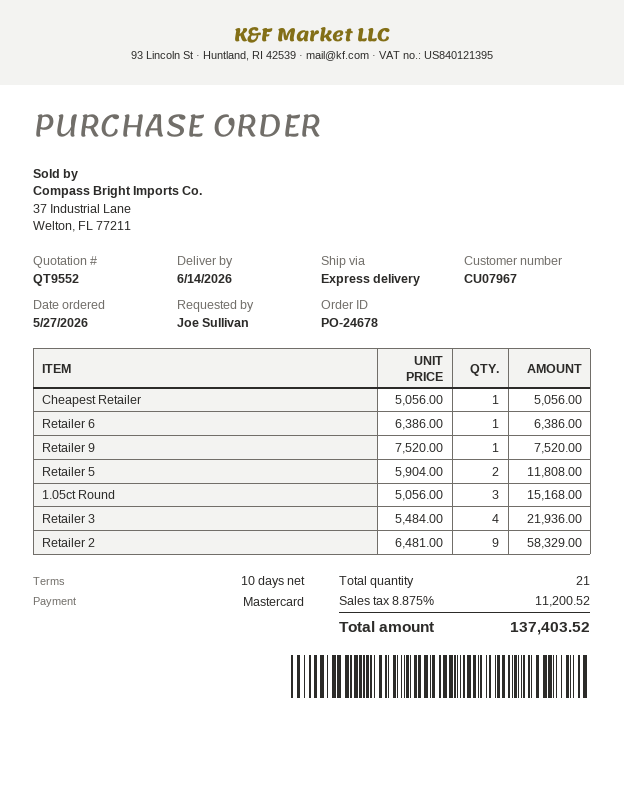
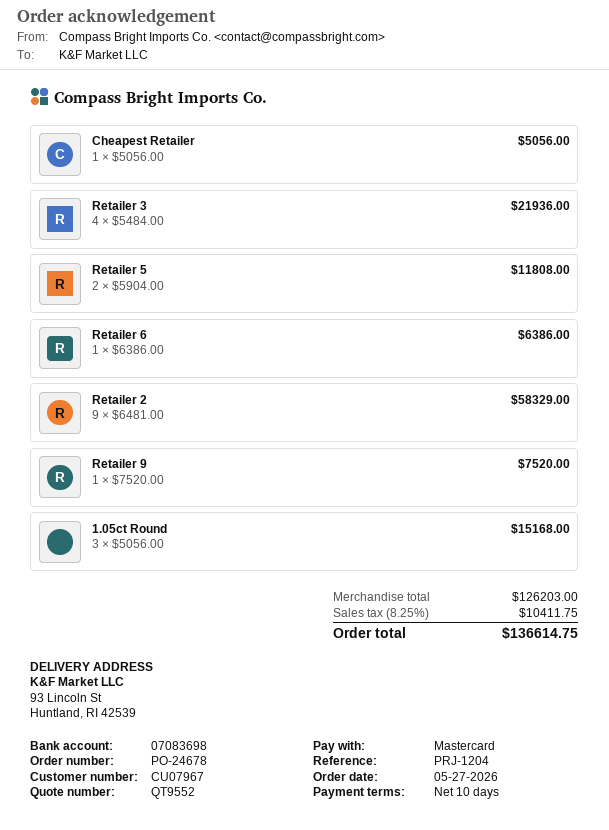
tax: 8.875% = 11200.52 -> 8.25% = 10411.75
total: 137403.52 -> 136614.75

